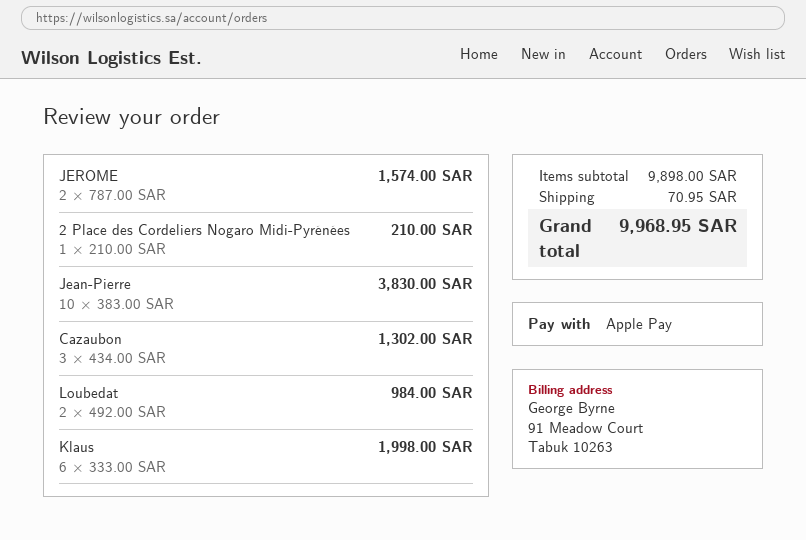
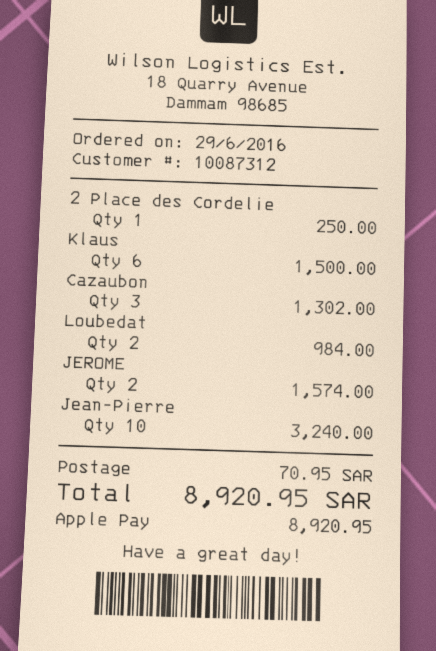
2 Place des Cordeliers Nogaro Midi-Pyrénées: 1 for 210.00 -> 1 for 250.00
Jean-Pierre: 10 for 3830.00 -> 10 for 3240.00
Klaus: 6 for 1998.00 -> 6 for 1500.00
total: 9968.95 -> 8920.95

